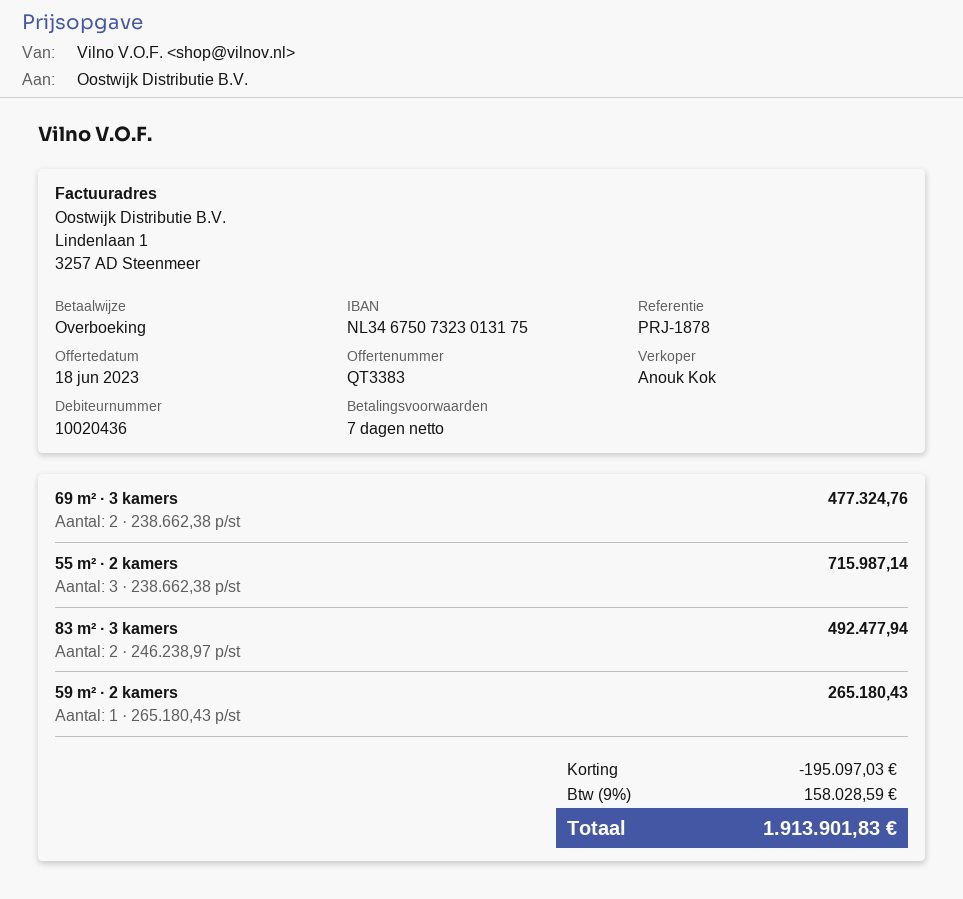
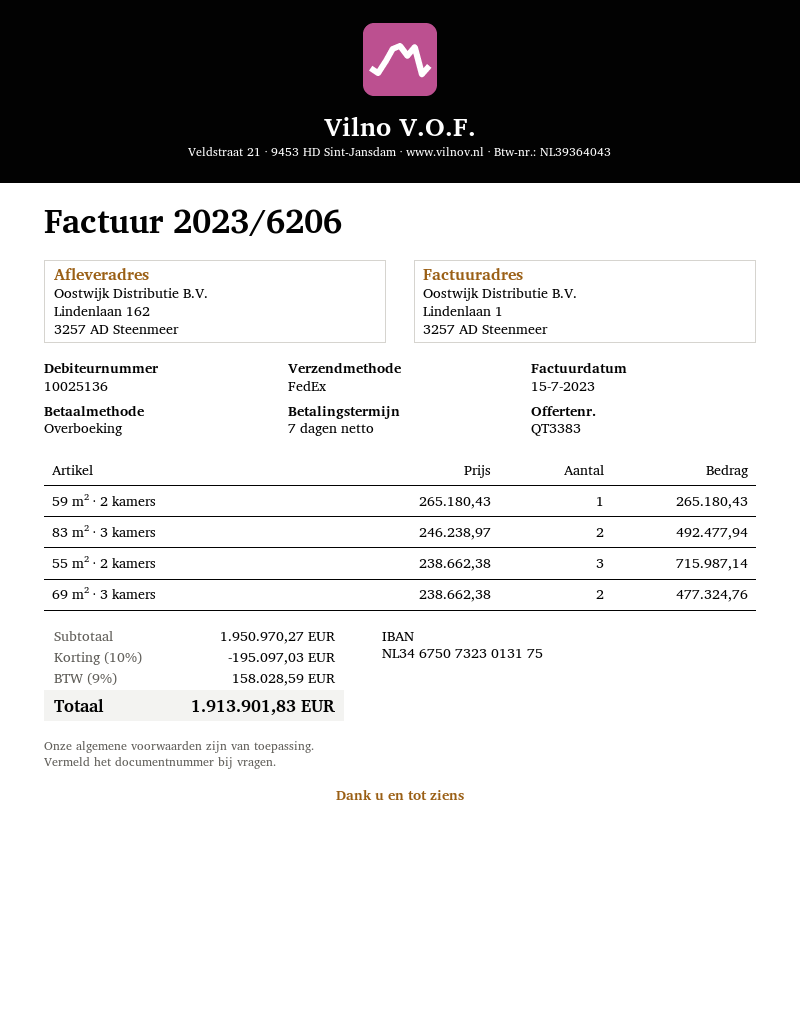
customer number: 10020436 -> 10025136

